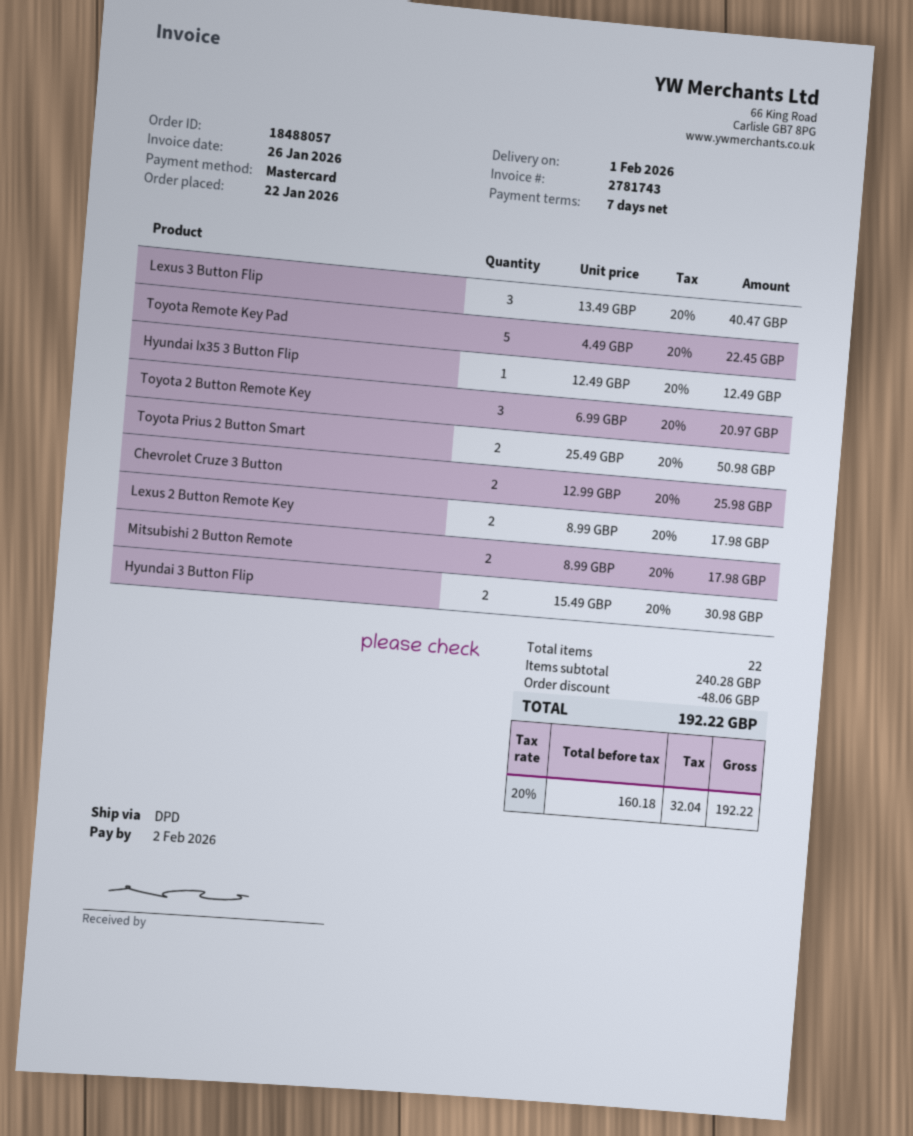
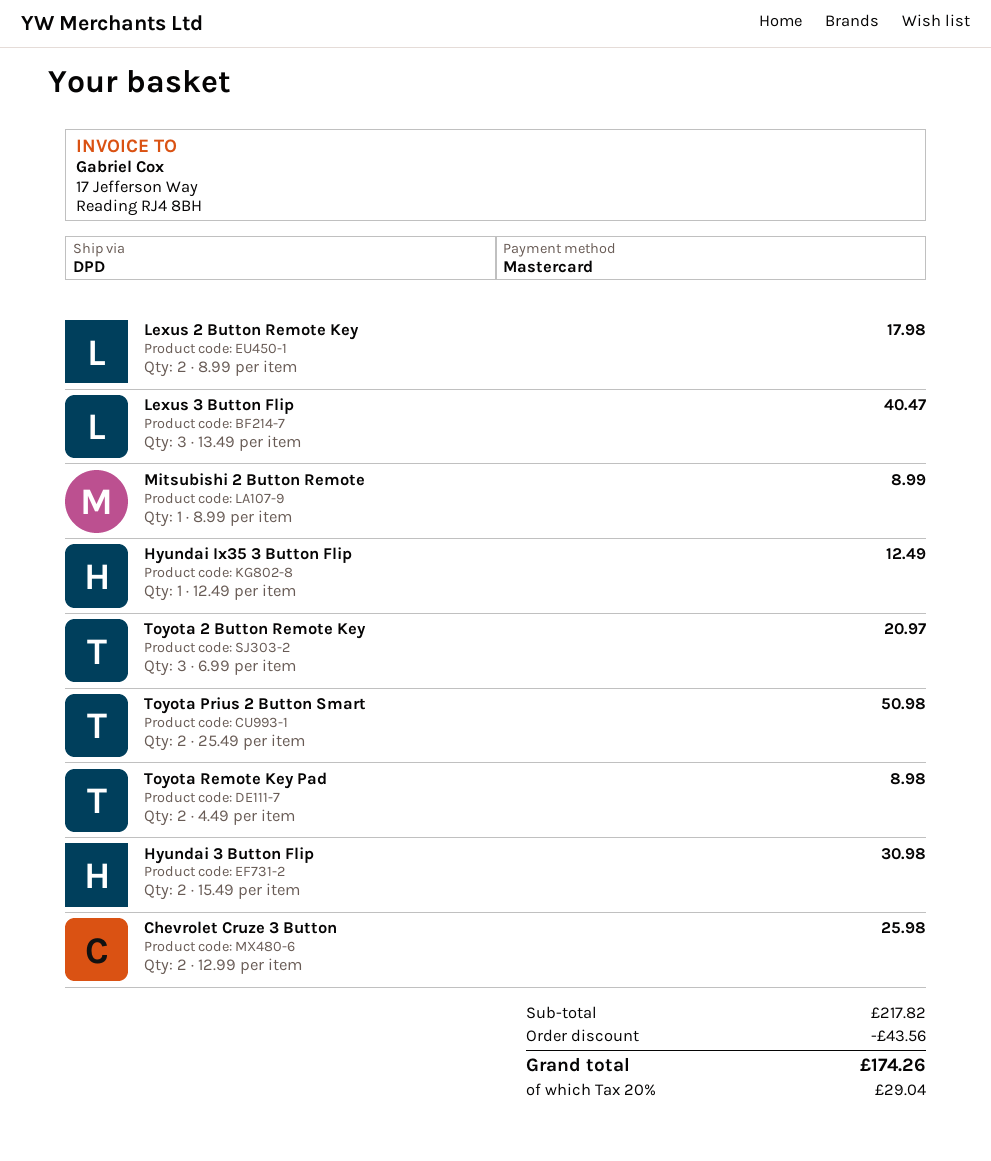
Toyota Remote Key Pad: 5 x 4.49 = 22.45 -> 2 x 4.49 = 8.98
Mitsubishi 2 Button Remote: 2 x 8.99 = 17.98 -> 1 x 8.99 = 8.99
subtotal: 240.28 -> 217.82
discount: 48.06 -> 43.56
tax: 20% = 32.04 -> 20% = 29.04
total: 192.22 -> 174.26

